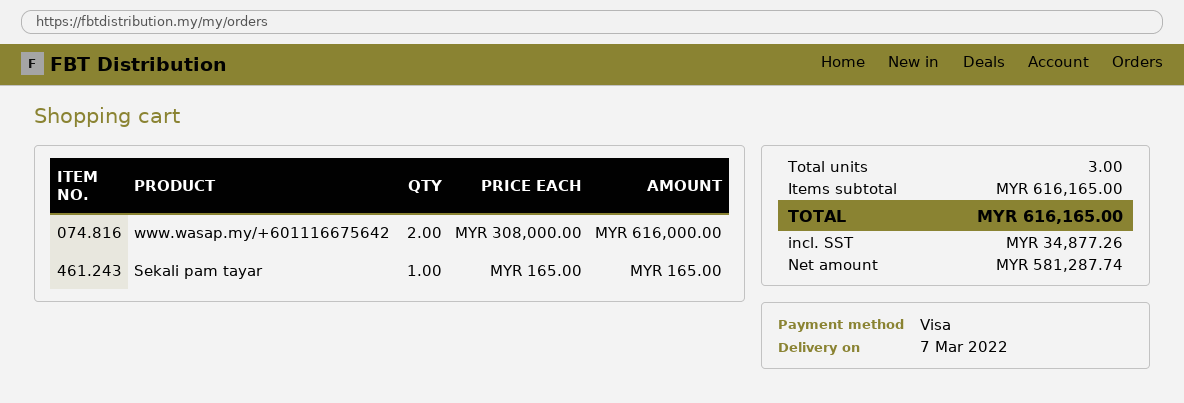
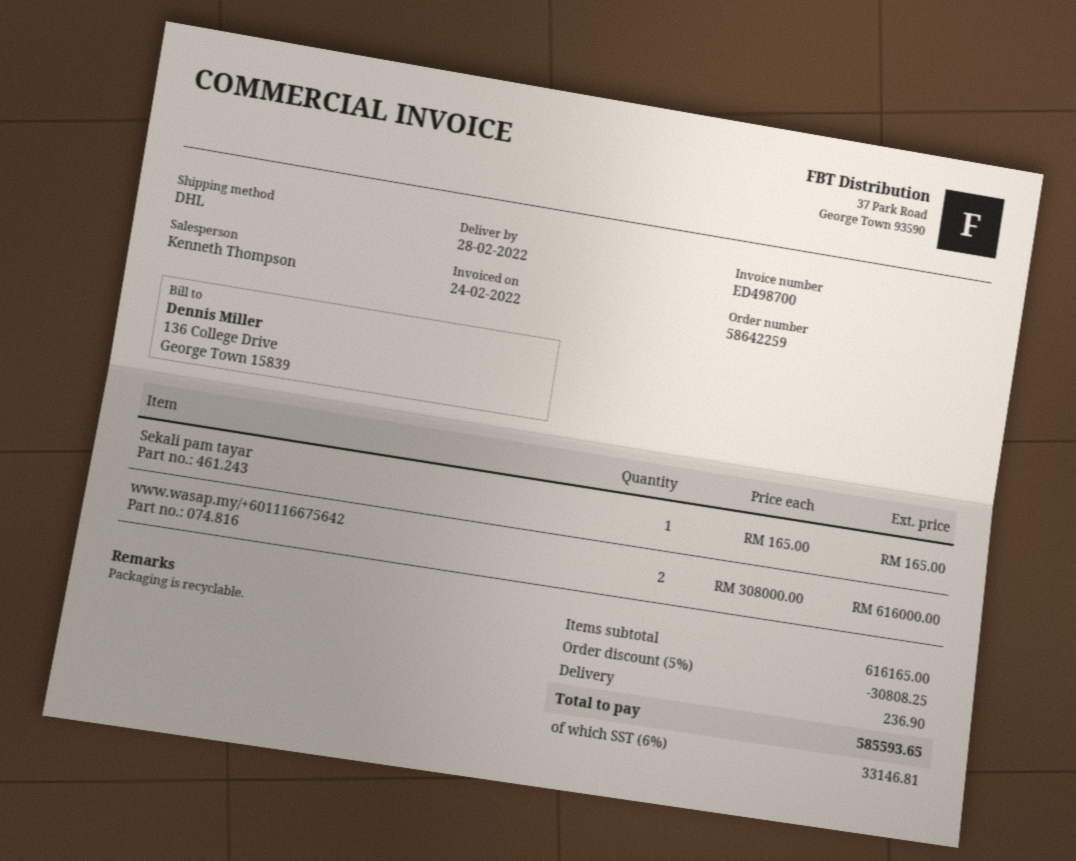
delivery date: 2022-03-07 -> 2022-02-28
discount: none -> 5% = 30808.25
shipping: none -> 236.90
tax: 34877.26 -> 33146.81
total: 616165.00 -> 585593.65

